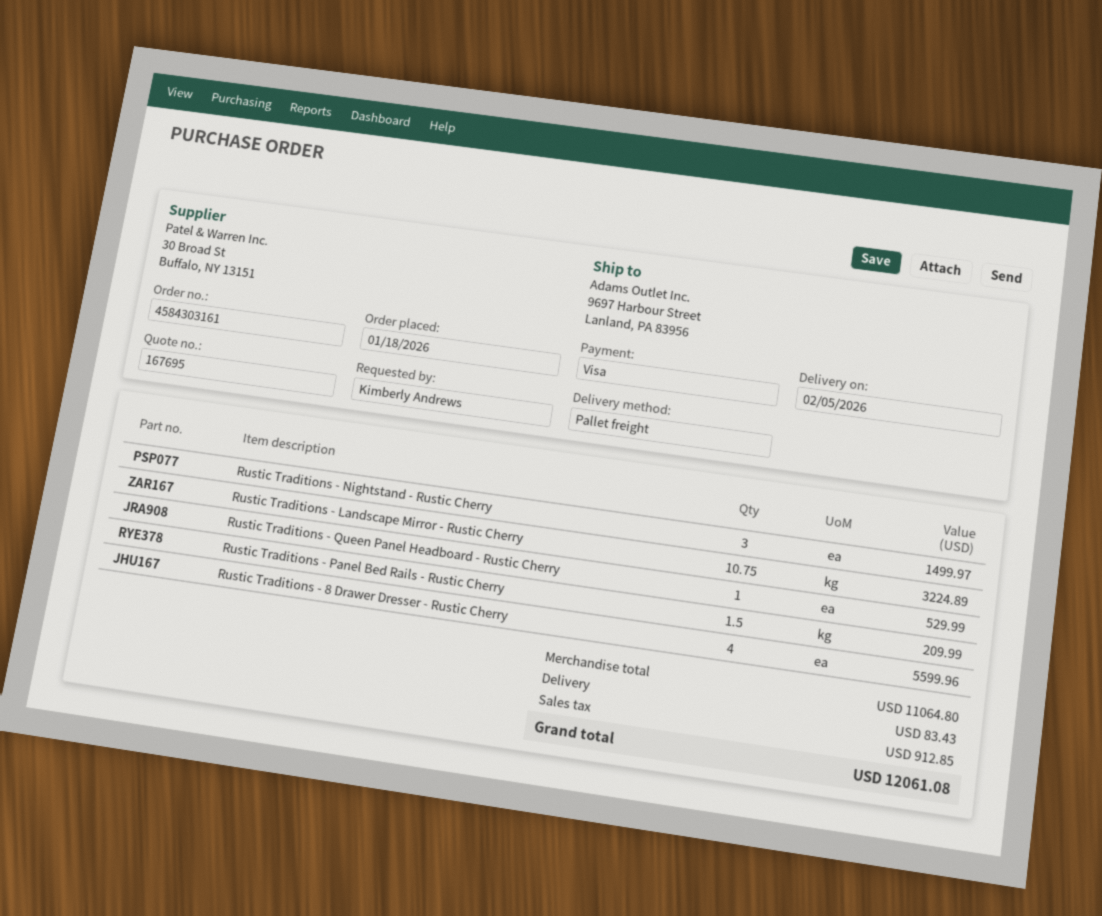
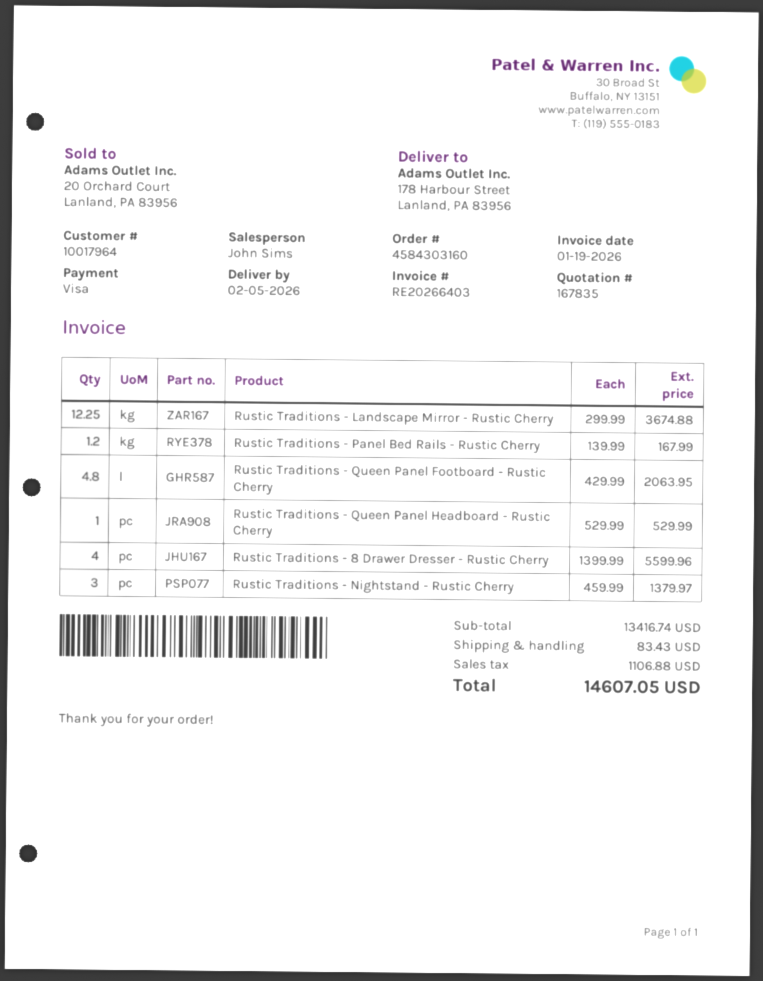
quote number: 167695 -> 167835
order number: 4584303161 -> 4584303160
ship to: 9697 Harbour Street, Lanland, PA 83956 -> 178 Harbour Street, Lanland, PA 83956
Rustic Traditions - Nightstand - Rustic Cherry: 3 for 1499.97 -> 3 for 1379.97
Rustic Traditions - Landscape Mirror - Rustic Cherry: 10.75 for 3224.89 -> 12.25 for 3674.88
Rustic Traditions - Panel Bed Rails - Rustic Cherry: 1.5 for 209.99 -> 1.2 for 167.99
Rustic Traditions - Queen Panel Footboard - Rustic Cherry: none -> 4.8 for 2063.95
subtotal: 11064.80 -> 13416.74
tax: 912.85 -> 1106.88
total: 12061.08 -> 14607.05

